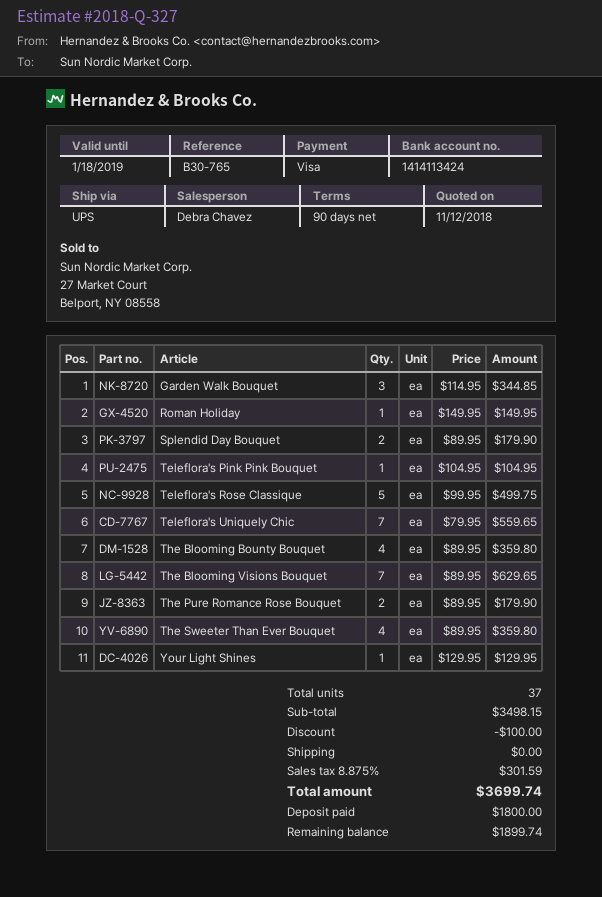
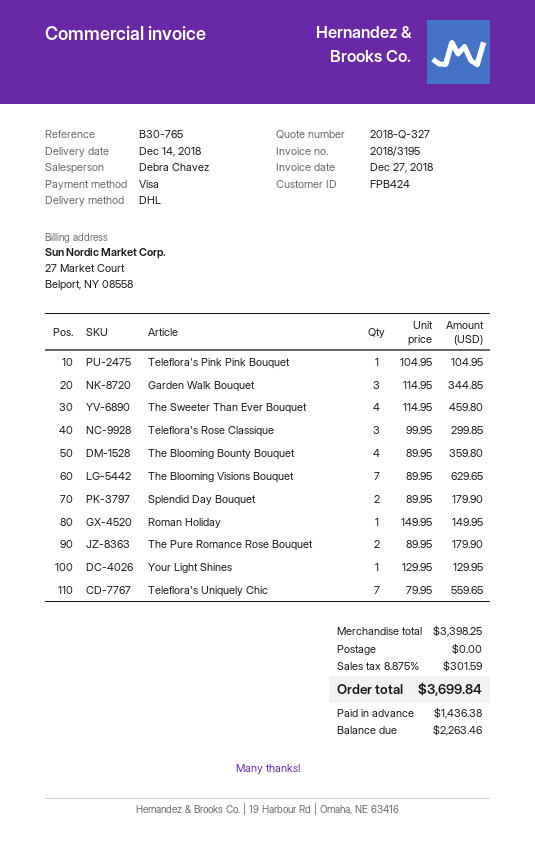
shipping method: UPS -> DHL
Teleflora's Rose Classique: 5 x 99.95 = 499.75 -> 3 x 99.95 = 299.85
The Sweeter Than Ever Bouquet: 4 x 89.95 = 359.80 -> 4 x 114.95 = 459.80
subtotal: 3498.15 -> 3398.25
discount: 100.00 -> none
total: 3699.74 -> 3699.84
deposit: 1800.00 -> 1436.38
balance: 1899.74 -> 2263.46

